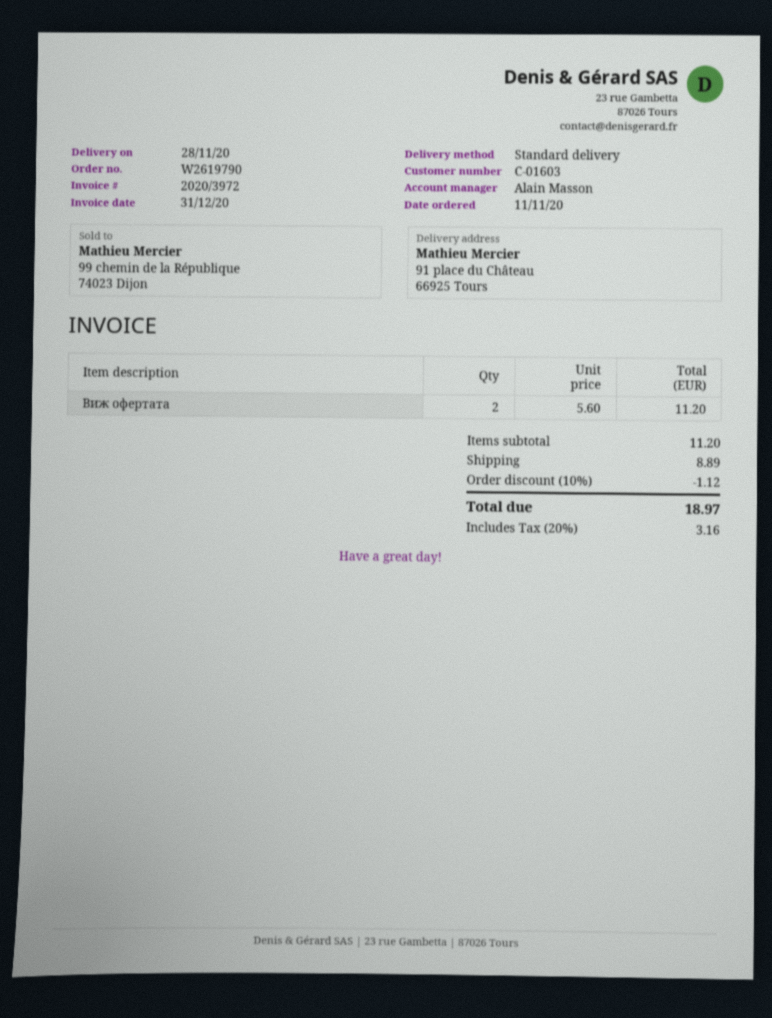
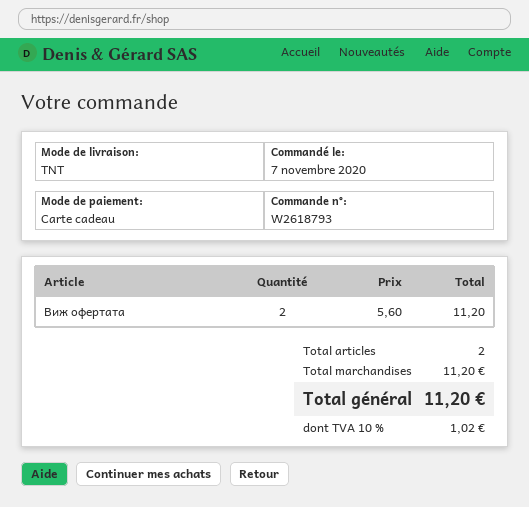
order number: W2619790 -> W2618793
order date: 2020-11-11 -> 2020-11-07
shipping method: standard -> TNT
discount: 10% = 1.12 -> none
shipping: 8.89 -> none
tax: 20% = 3.16 -> 10% = 1.02
total: 18.97 -> 11.20

